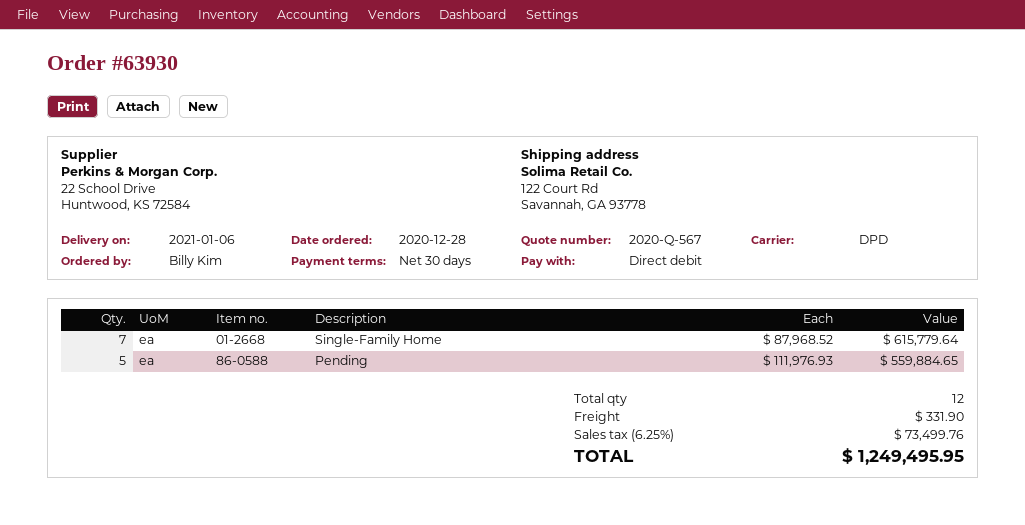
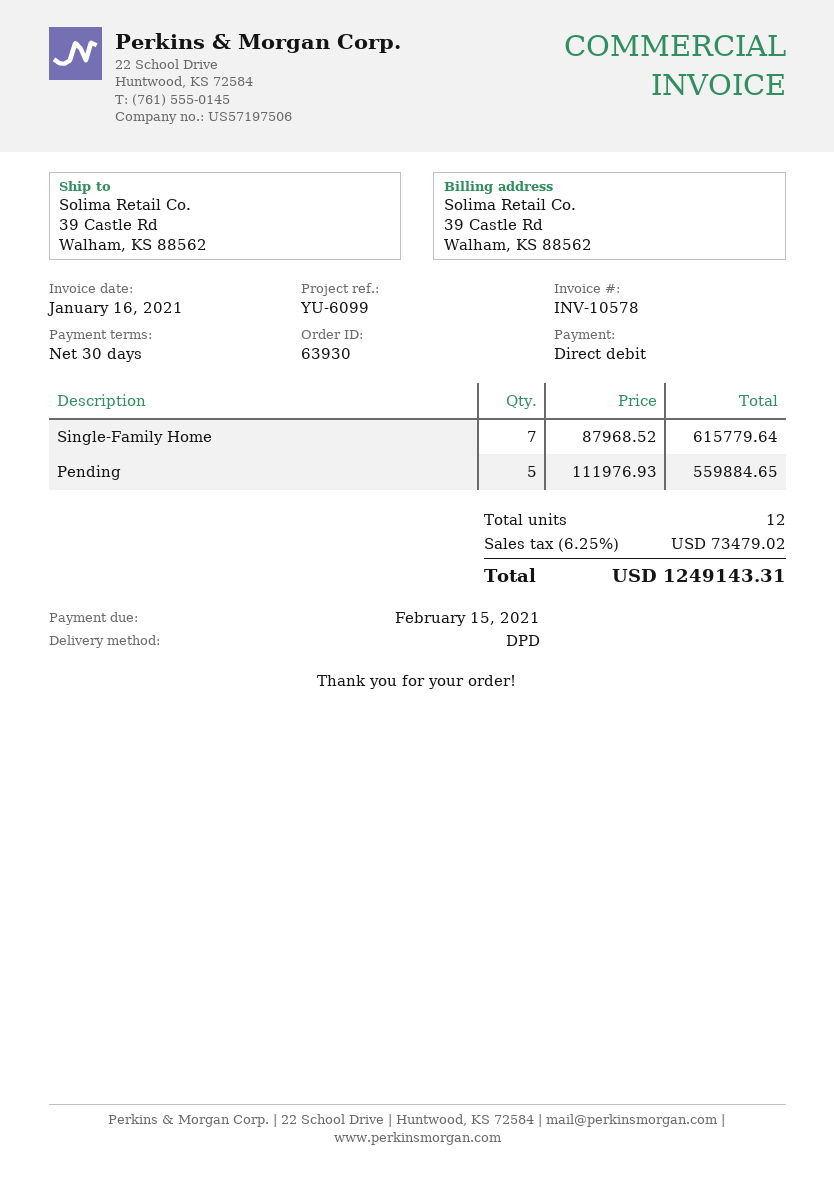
ship to: 122 Court Rd, Savannah, GA 93778 -> 39 Castle Rd, Walham, KS 88562
shipping: 331.90 -> none
tax: 6.25% = 73499.76 -> 6.25% = 73479.02
total: 1249495.95 -> 1249143.31

